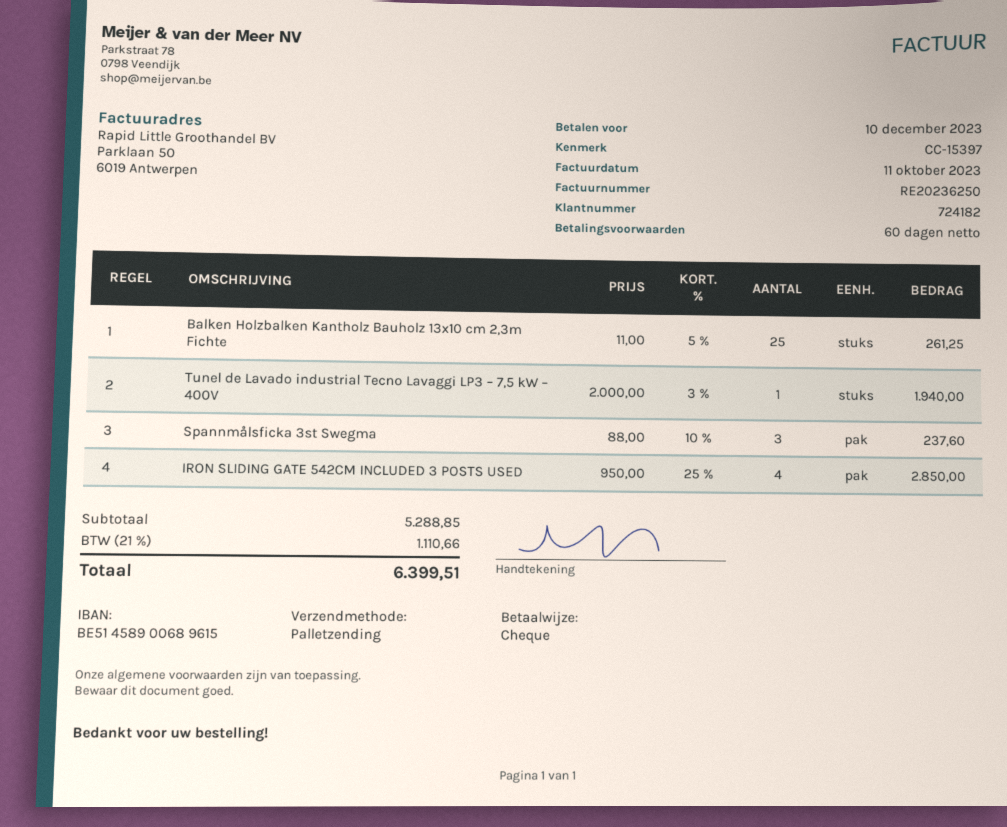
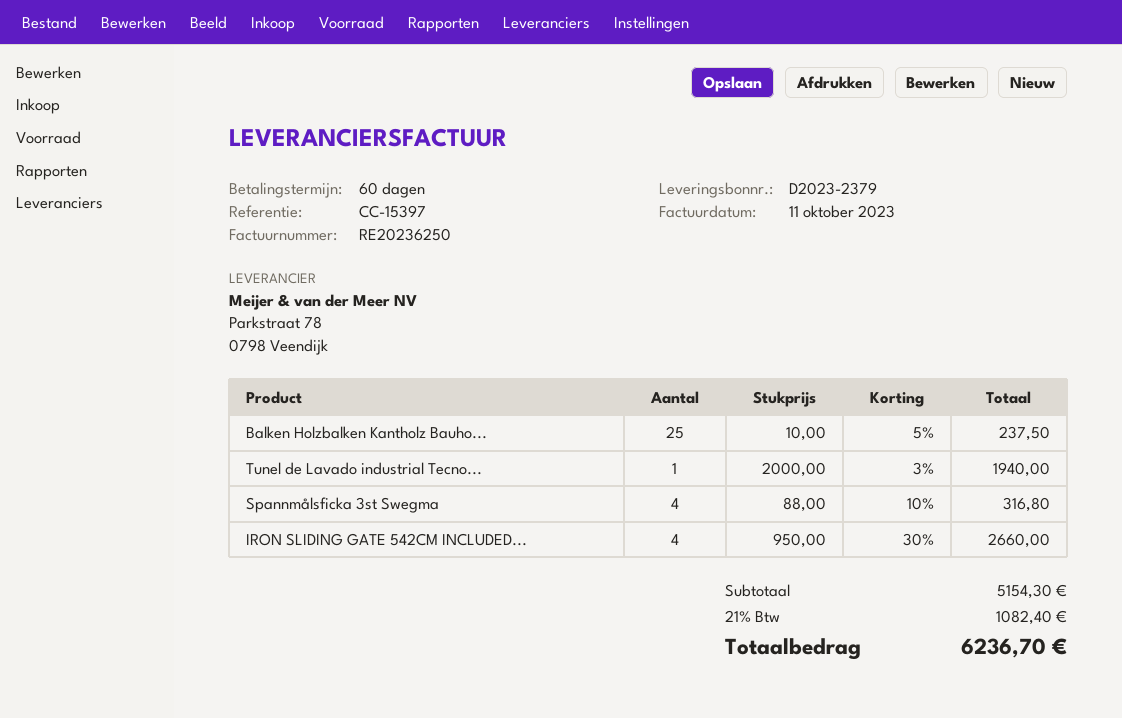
Balken Holzbalken Kantholz Bauholz 13x10 cm 2,3m Fichte: 25 x 11.00 - 5% = 261.25 -> 25 x 10.00 - 5% = 237.50
Spannmålsficka 3st Swegma: 3 x 88.00 - 10% = 237.60 -> 4 x 88.00 - 10% = 316.80
IRON SLIDING GATE 542CM INCLUDED 3 POSTS USED: 4 x 950.00 - 25% = 2850.00 -> 4 x 950.00 - 30% = 2660.00
subtotal: 5288.85 -> 5154.30
tax: 21% = 1110.66 -> 21% = 1082.40
total: 6399.51 -> 6236.70

